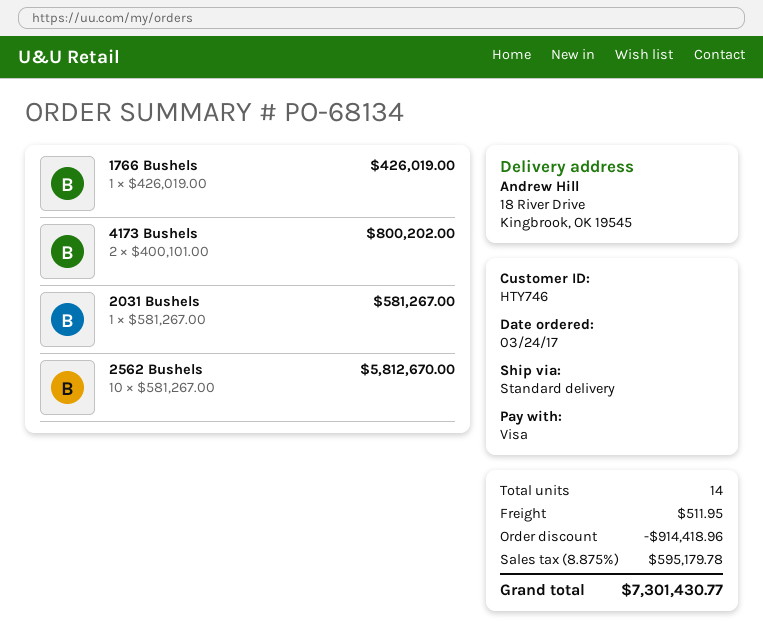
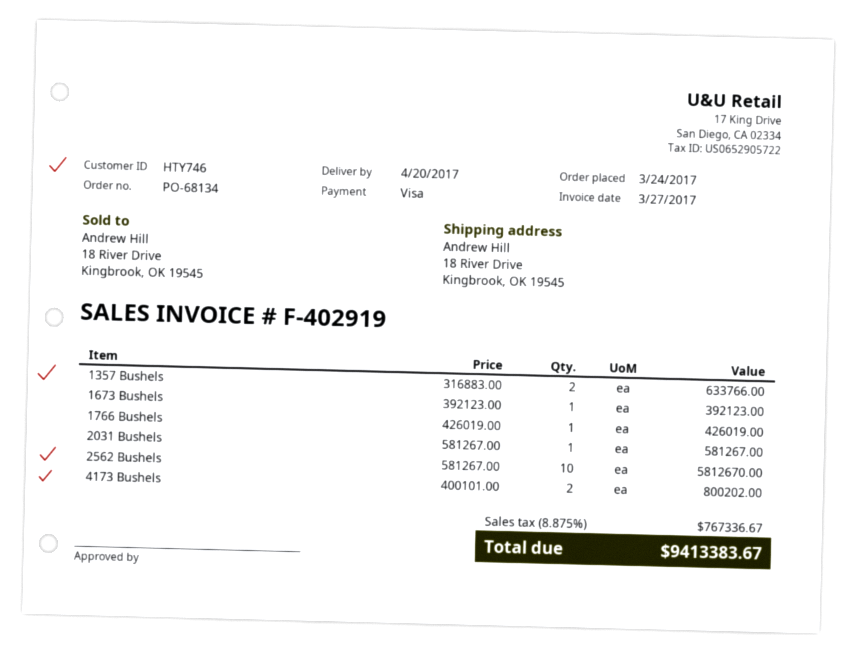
1357 Bushels: none -> 2 x 316883.00 = 633766.00
1673 Bushels: none -> 1 x 392123.00 = 392123.00
discount: 914418.96 -> none
shipping: 511.95 -> none
tax: 8.875% = 595179.78 -> 8.875% = 767336.67
total: 7301430.77 -> 9413383.67

